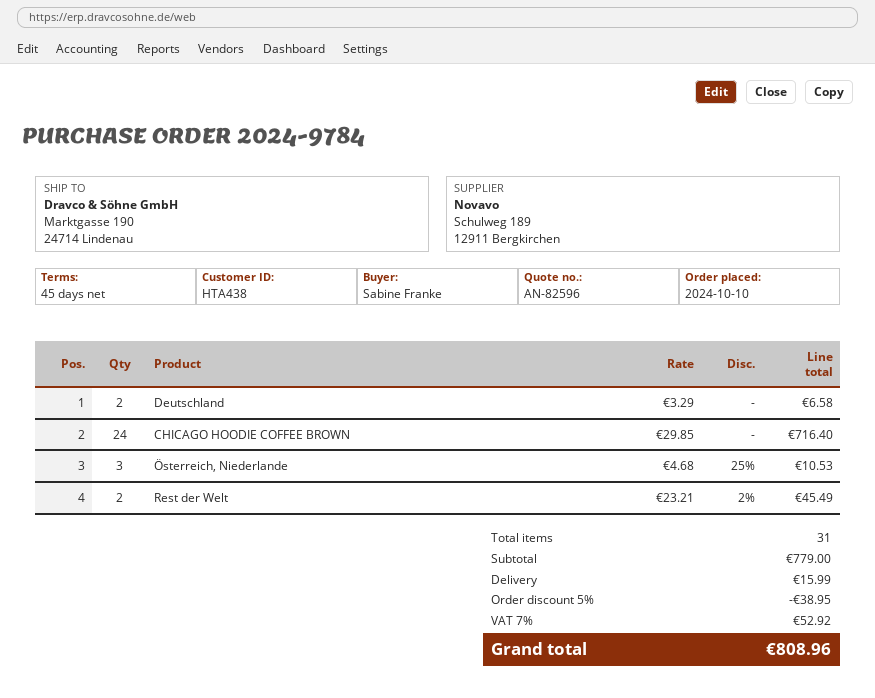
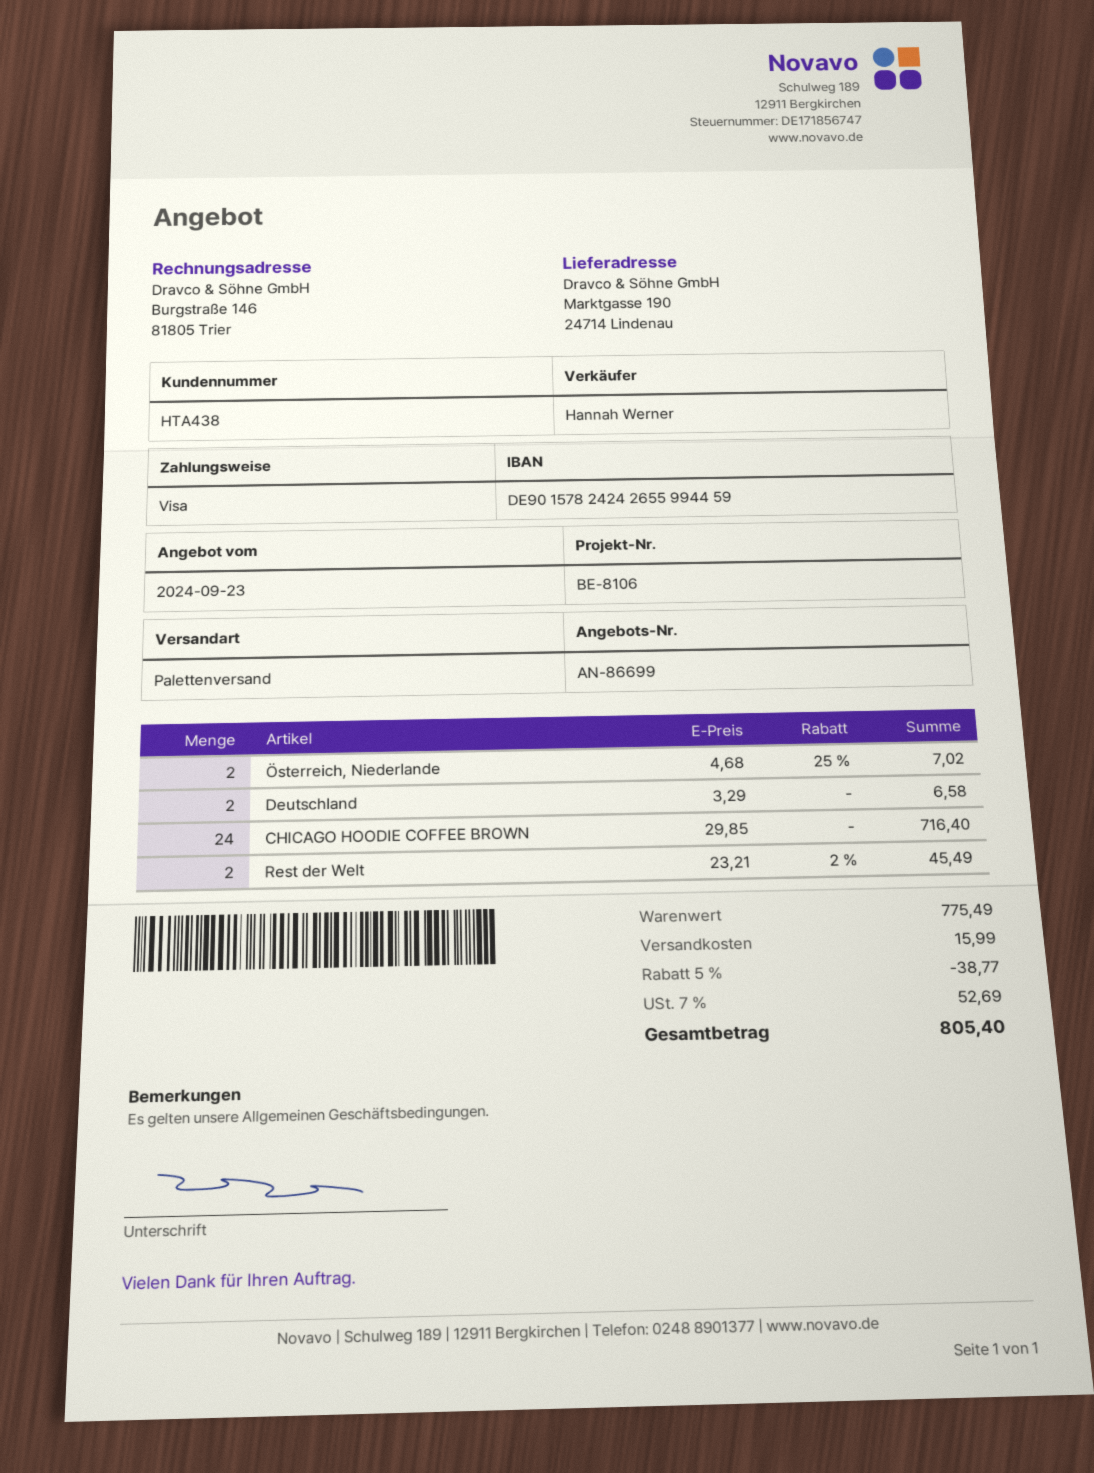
quote number: AN-82596 -> AN-86699
Österreich, Niederlande: 3 x 4.68 - 25% = 10.53 -> 2 x 4.68 - 25% = 7.02
subtotal: 779.00 -> 775.49
discount: 5% = 38.95 -> 5% = 38.77
tax: 7% = 52.92 -> 7% = 52.69
total: 808.96 -> 805.40

